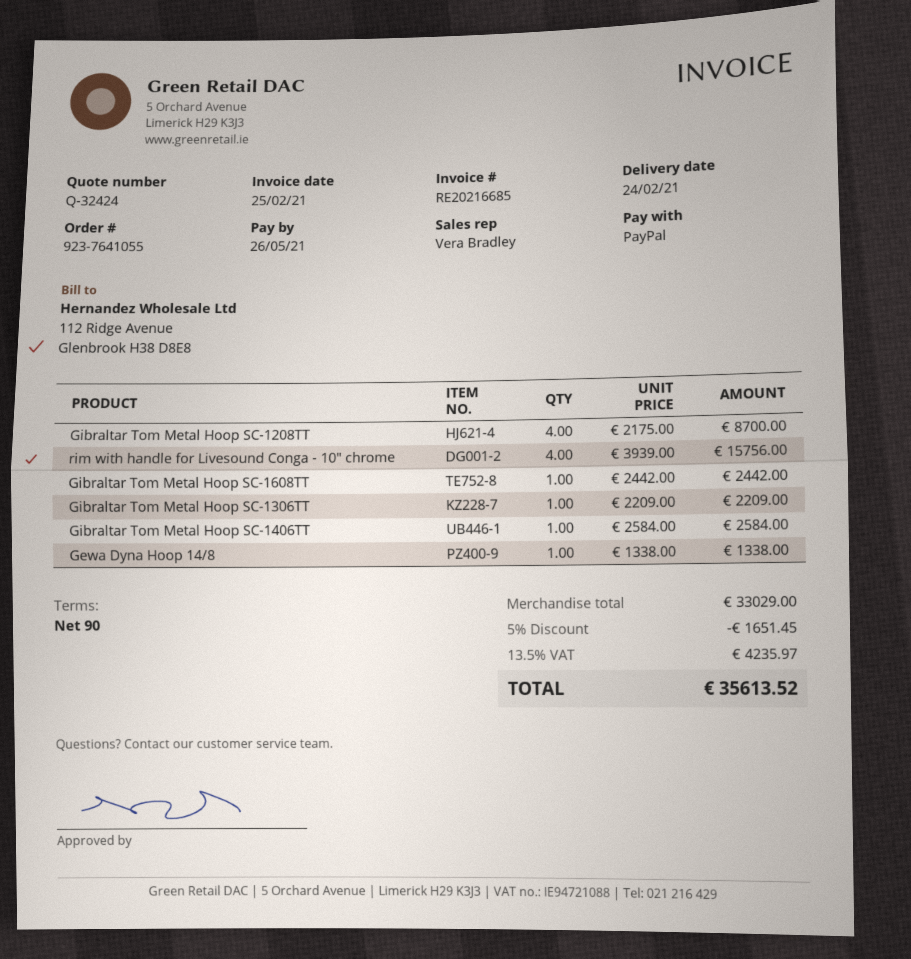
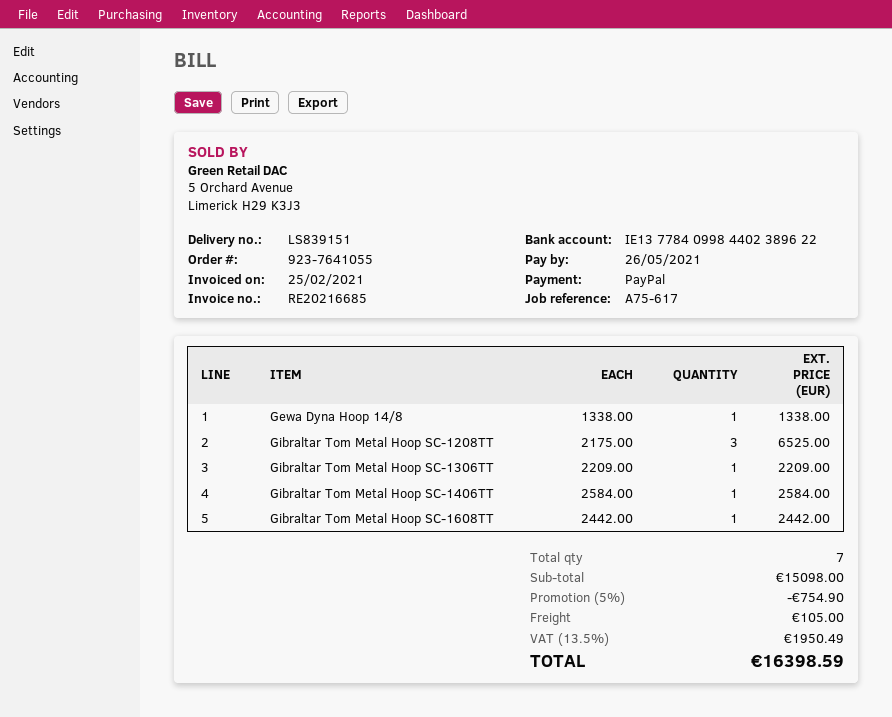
Gibraltar Tom Metal Hoop SC-1208TT: 4 x 2175.00 = 8700.00 -> 3 x 2175.00 = 6525.00
rim with handle for Livesound Conga - 10" chrome: 4 x 3939.00 = 15756.00 -> none
subtotal: 33029.00 -> 15098.00
discount: 5% = 1651.45 -> 5% = 754.90
shipping: none -> 105.00
tax: 13.5% = 4235.97 -> 13.5% = 1950.49
total: 35613.52 -> 16398.59

